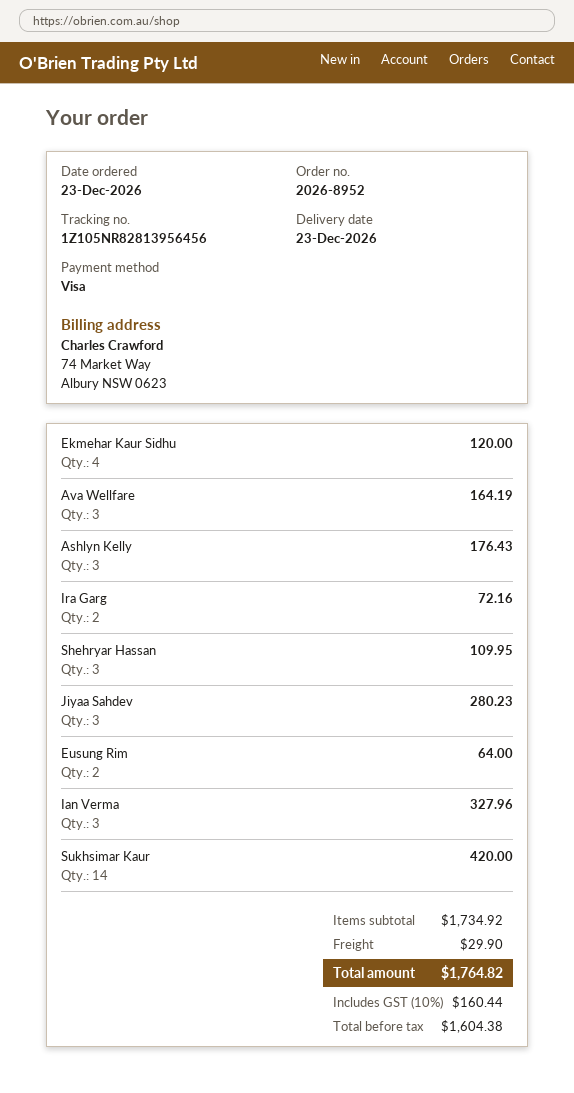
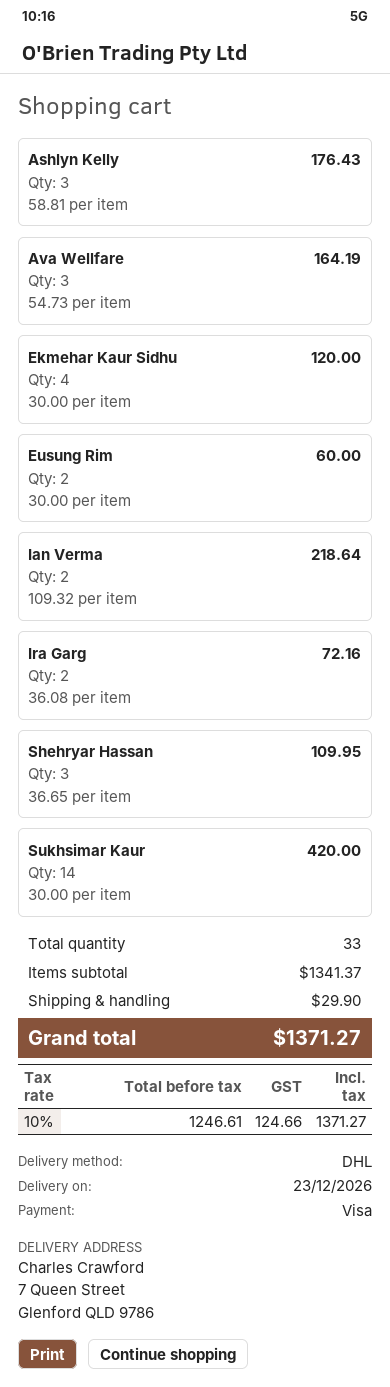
Jiyaa Sahdev: 3 for 280.23 -> none
Eusung Rim: 2 for 64.00 -> 2 for 60.00
Ian Verma: 3 for 327.96 -> 2 for 218.64
subtotal: 1734.92 -> 1341.37
net: 1604.38 -> 1246.61
tax: 10% = 160.44 -> 10% = 124.66
total: 1764.82 -> 1371.27

